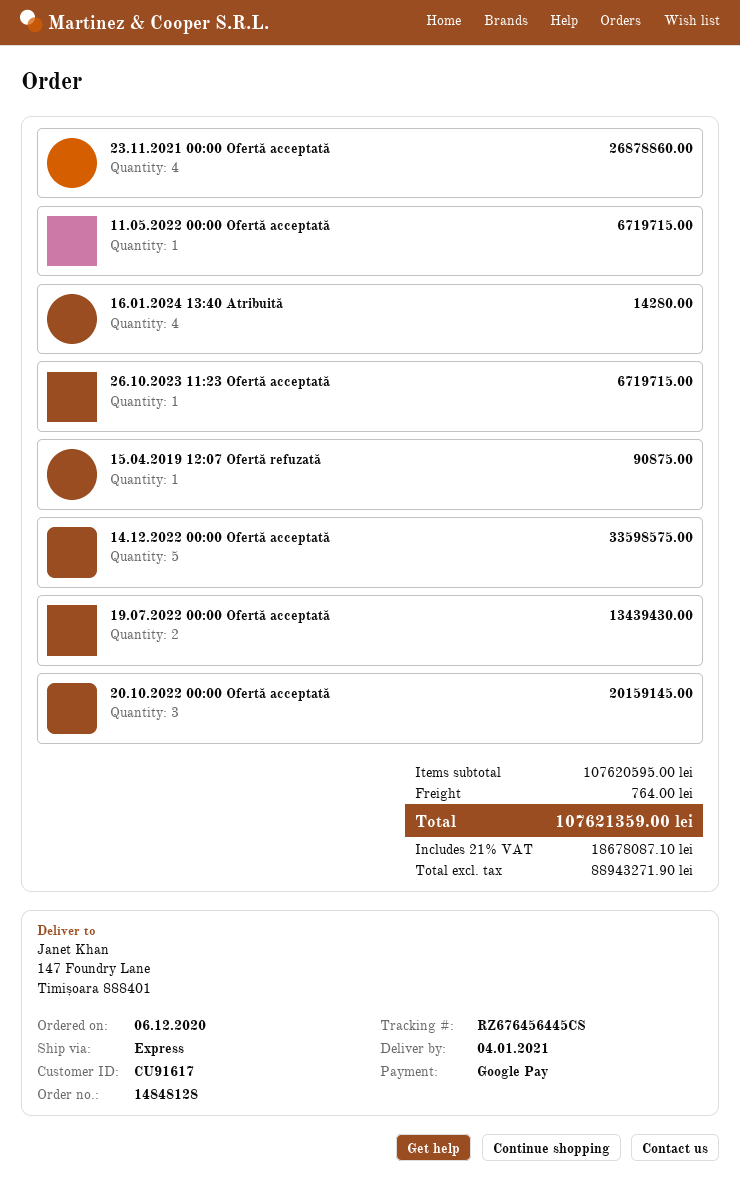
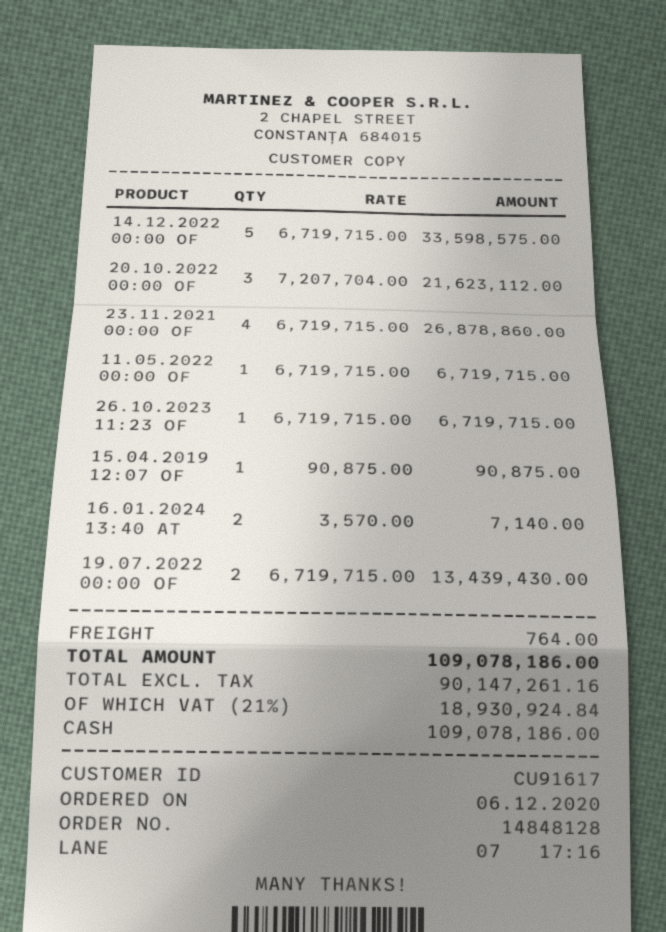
payment method: Google Pay -> cash
16.01.2024 13:40 Atribuită: 4 for 14280.00 -> 2 for 7140.00
20.10.2022 00:00 Ofertă acceptată: 3 for 20159145.00 -> 3 for 21623112.00
net: 88943271.90 -> 90147261.16
tax: 21% = 18678087.10 -> 21% = 18930924.84
total: 107621359.00 -> 109078186.00

